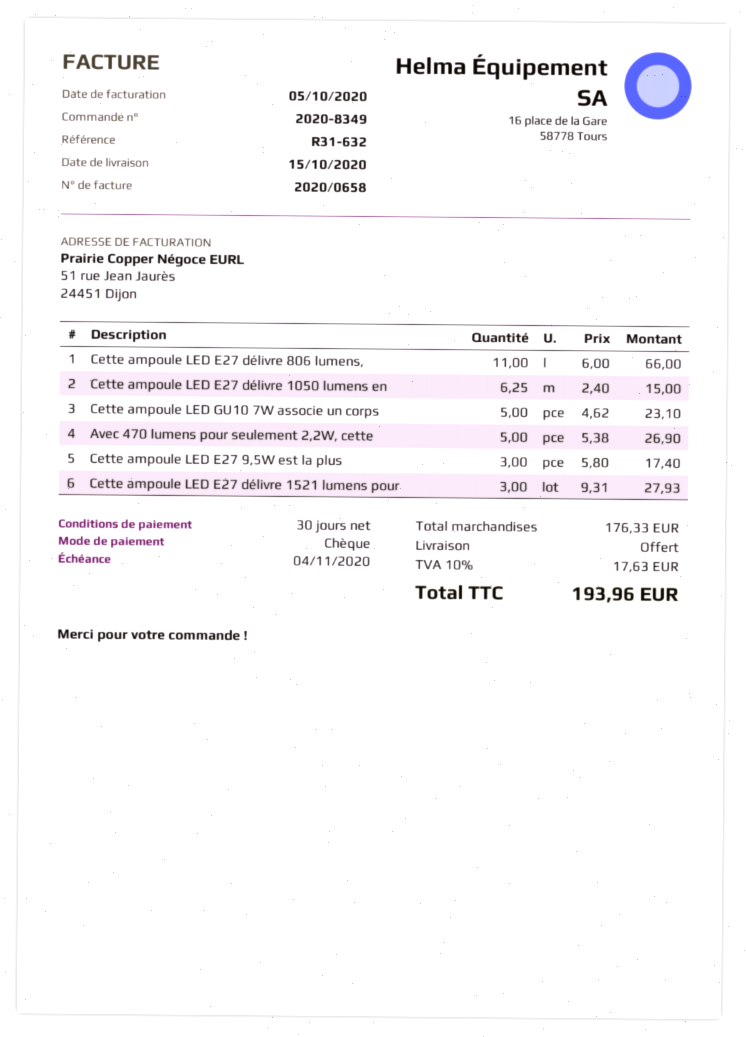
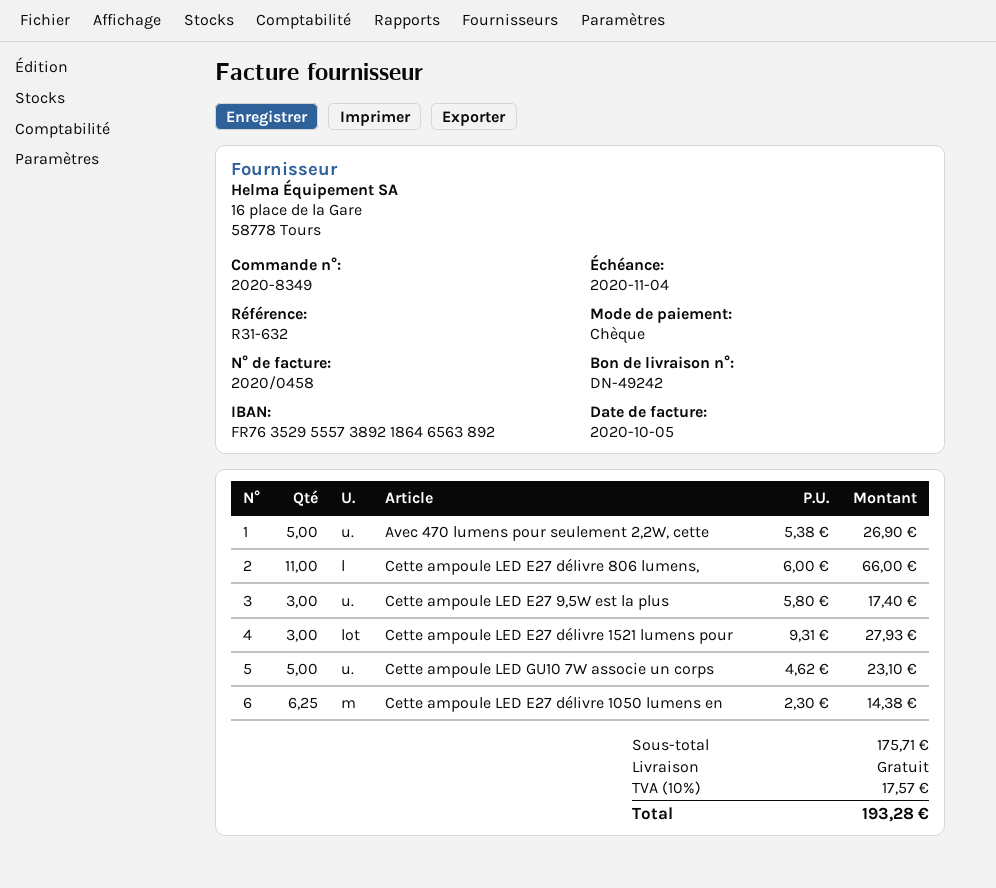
invoice number: 2020/0658 -> 2020/0458
Cette ampoule LED E27 délivre 1050 lumens en: 6.25 x 2.40 = 15.00 -> 6.25 x 2.30 = 14.38
subtotal: 176.33 -> 175.71
tax: 10% = 17.63 -> 10% = 17.57
total: 193.96 -> 193.28

